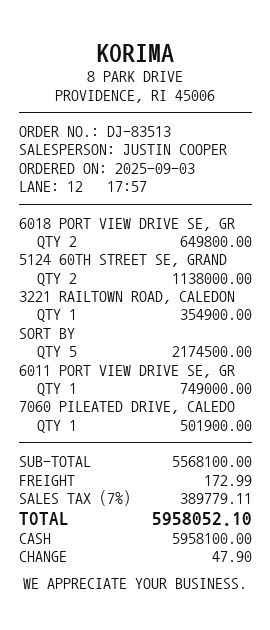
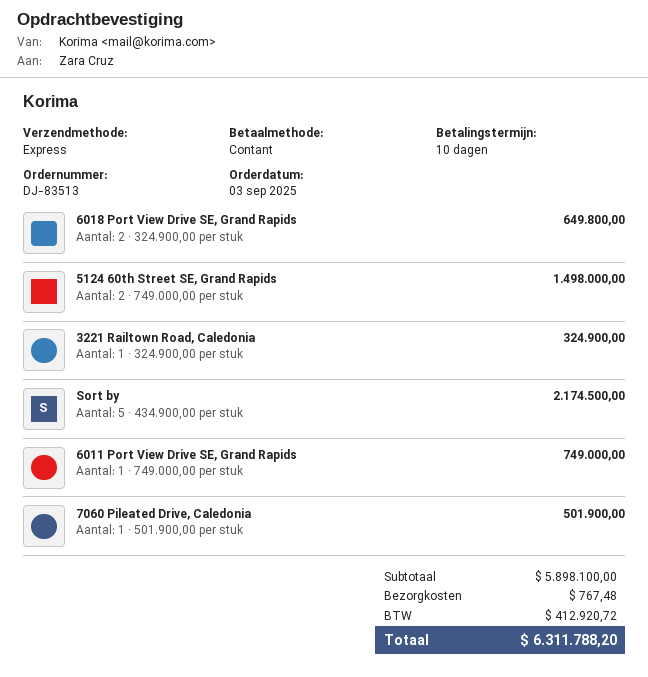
5124 60TH STREET SE, GRAND: 2 for 1138000.00 -> 2 for 1498000.00
3221 RAILTOWN ROAD, CALEDON: 1 for 354900.00 -> 1 for 324900.00
subtotal: 5568100.00 -> 5898100.00
shipping: 172.99 -> 767.48
tax: 389779.11 -> 412920.72
total: 5958052.10 -> 6311788.20

